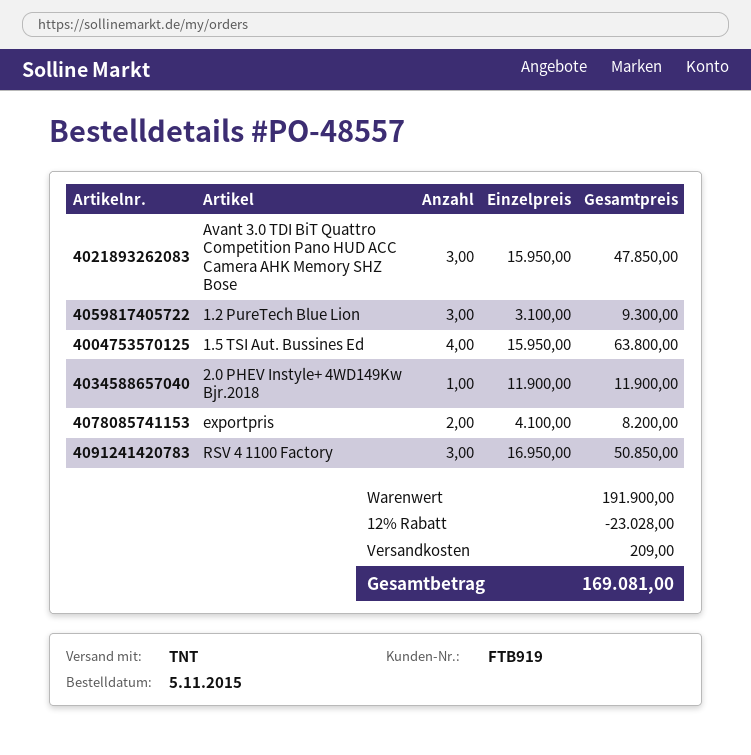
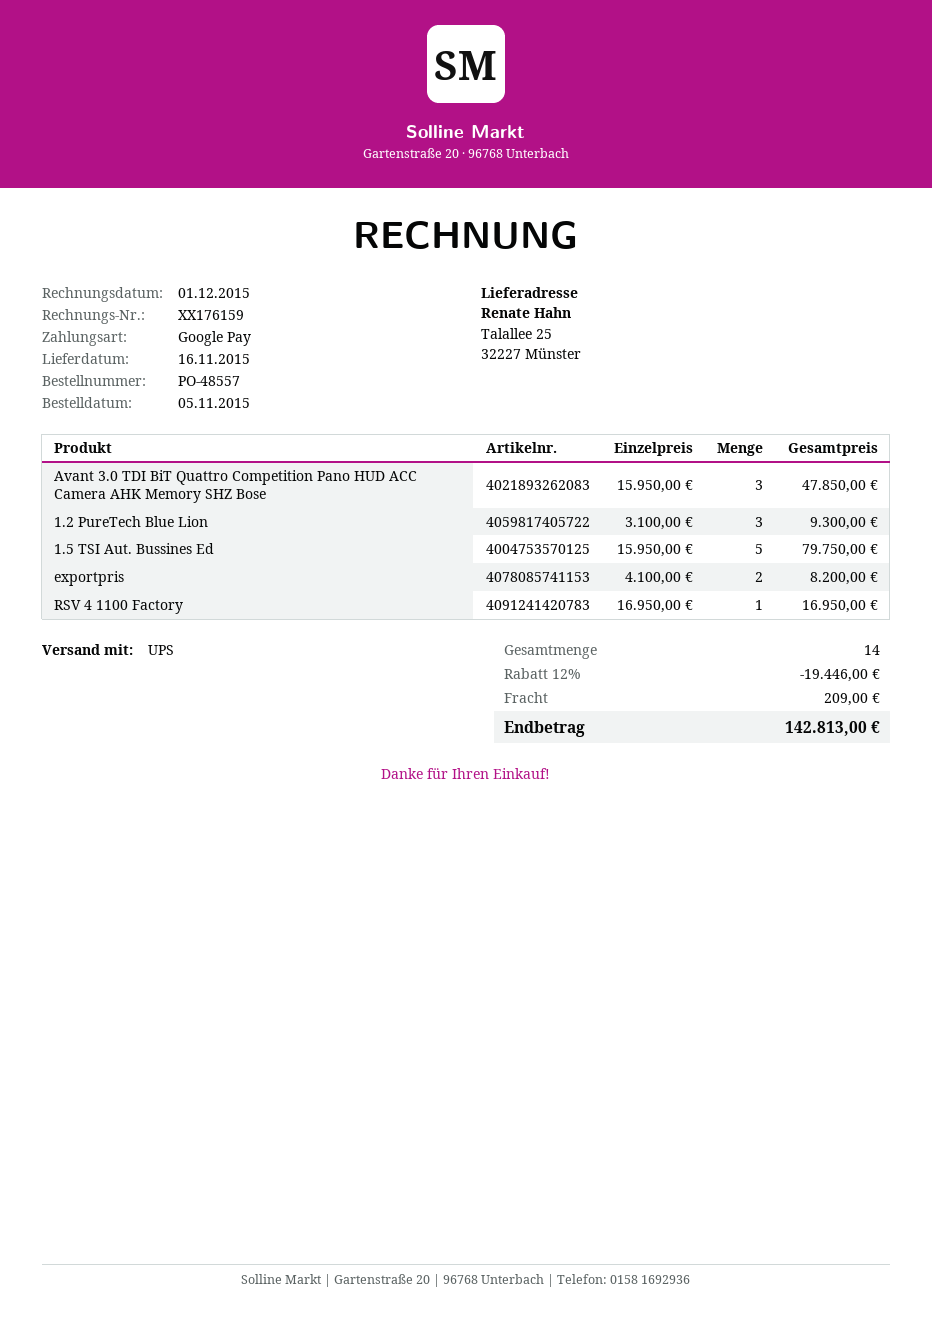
shipping method: TNT -> UPS
1.5 TSI Aut. Bussines Ed: 4 x 15950.00 = 63800.00 -> 5 x 15950.00 = 79750.00
2.0 PHEV Instyle+ 4WD149Kw Bjr.2018: 1 x 11900.00 = 11900.00 -> none
RSV 4 1100 Factory: 3 x 16950.00 = 50850.00 -> 1 x 16950.00 = 16950.00
discount: 12% = 23028.00 -> 12% = 19446.00
total: 169081.00 -> 142813.00

